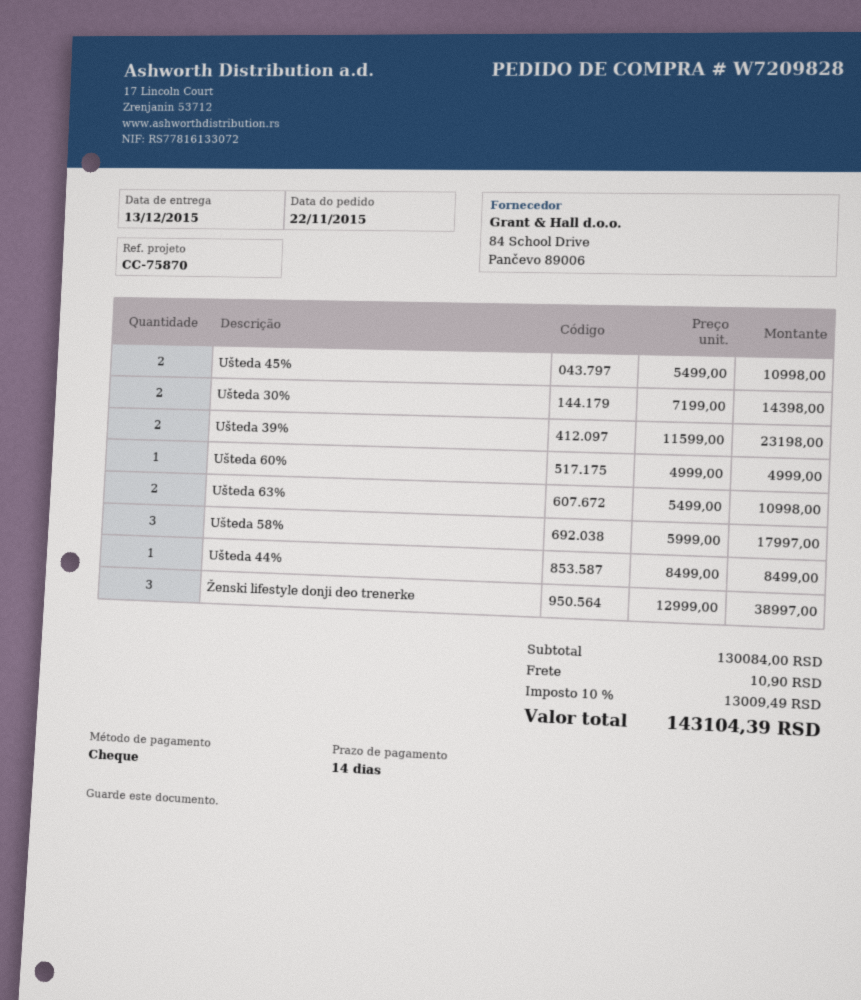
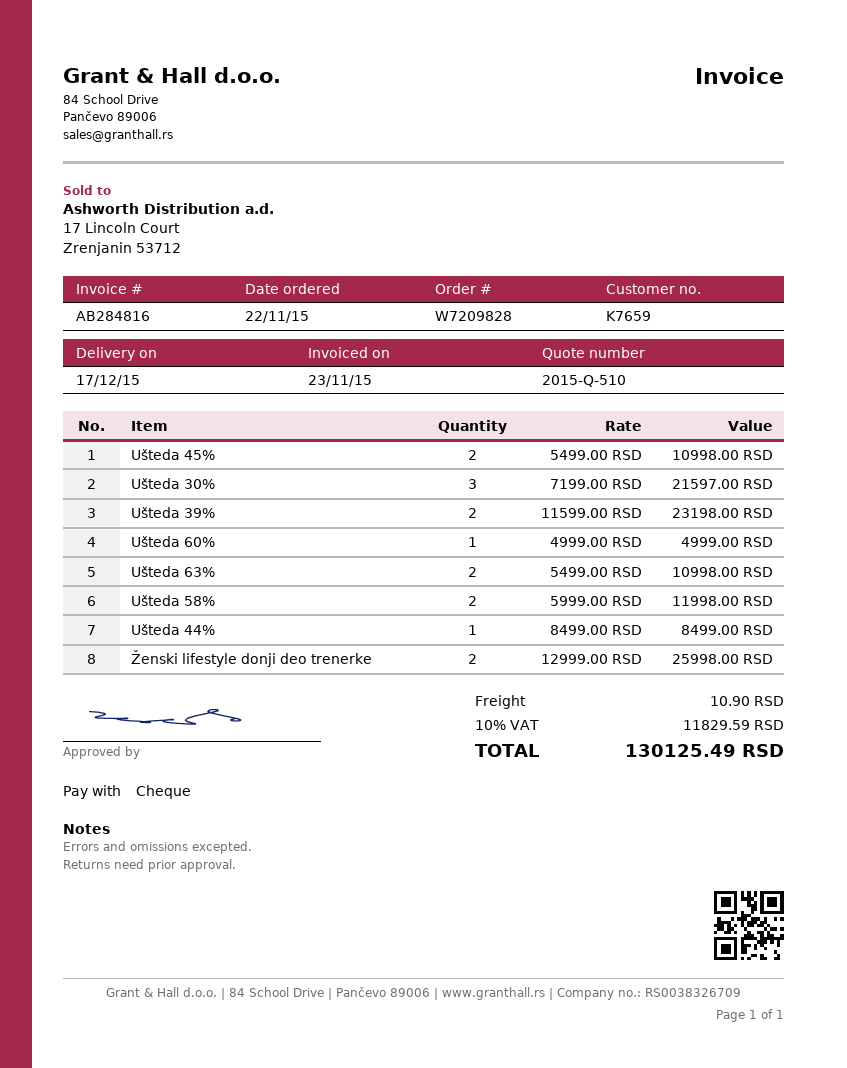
delivery date: 2015-12-13 -> 2015-12-17
Ušteda 30%: 2 x 7199.00 = 14398.00 -> 3 x 7199.00 = 21597.00
Ušteda 58%: 3 x 5999.00 = 17997.00 -> 2 x 5999.00 = 11998.00
Ženski lifestyle donji deo trenerke: 3 x 12999.00 = 38997.00 -> 2 x 12999.00 = 25998.00
tax: 10% = 13009.49 -> 10% = 11829.59
total: 143104.39 -> 130125.49

